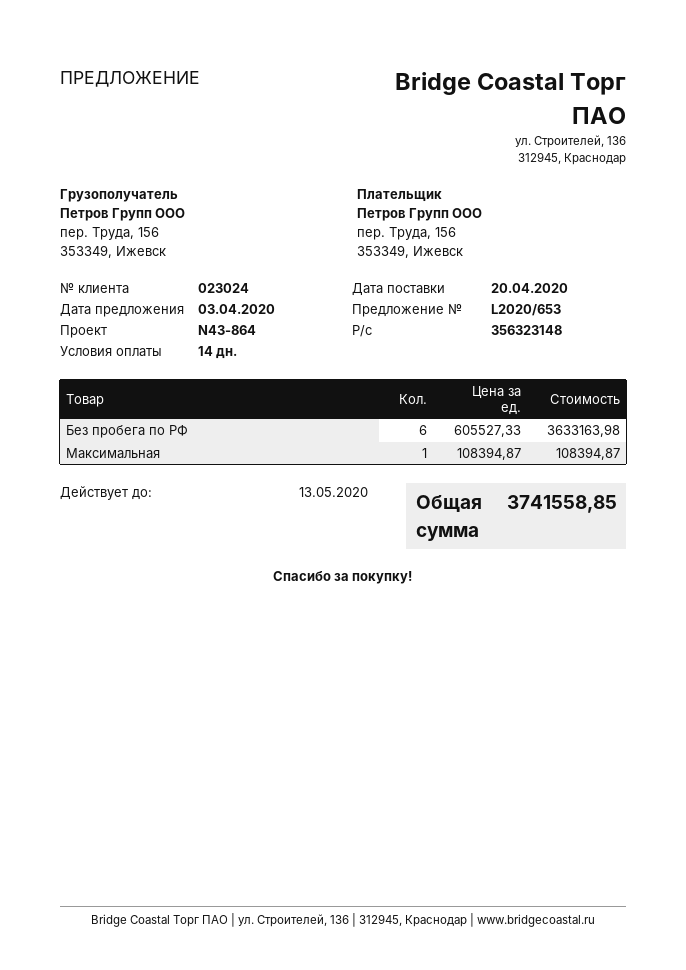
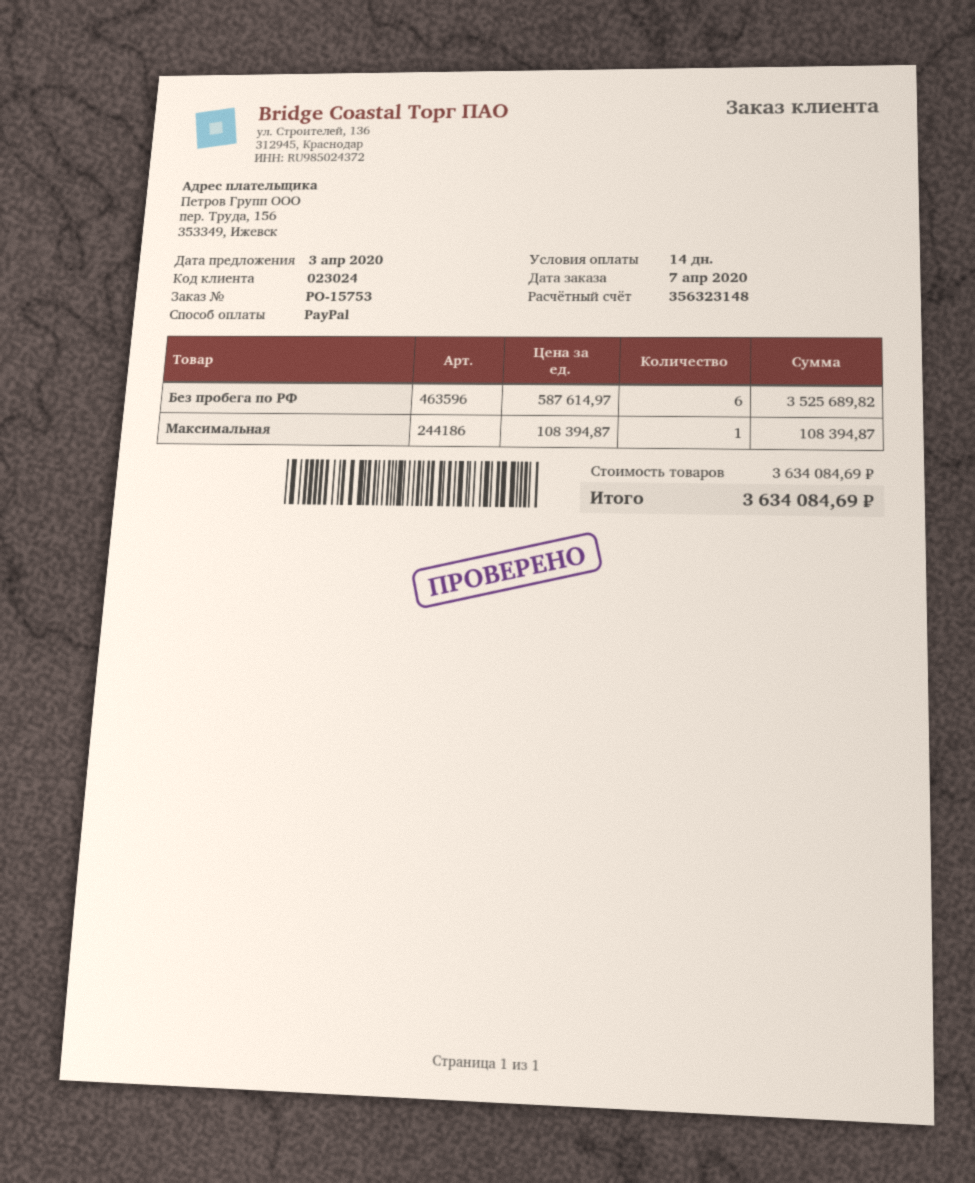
Без пробега по РФ: 6 x 605527.33 = 3633163.98 -> 6 x 587614.97 = 3525689.82
total: 3741558.85 -> 3634084.69

